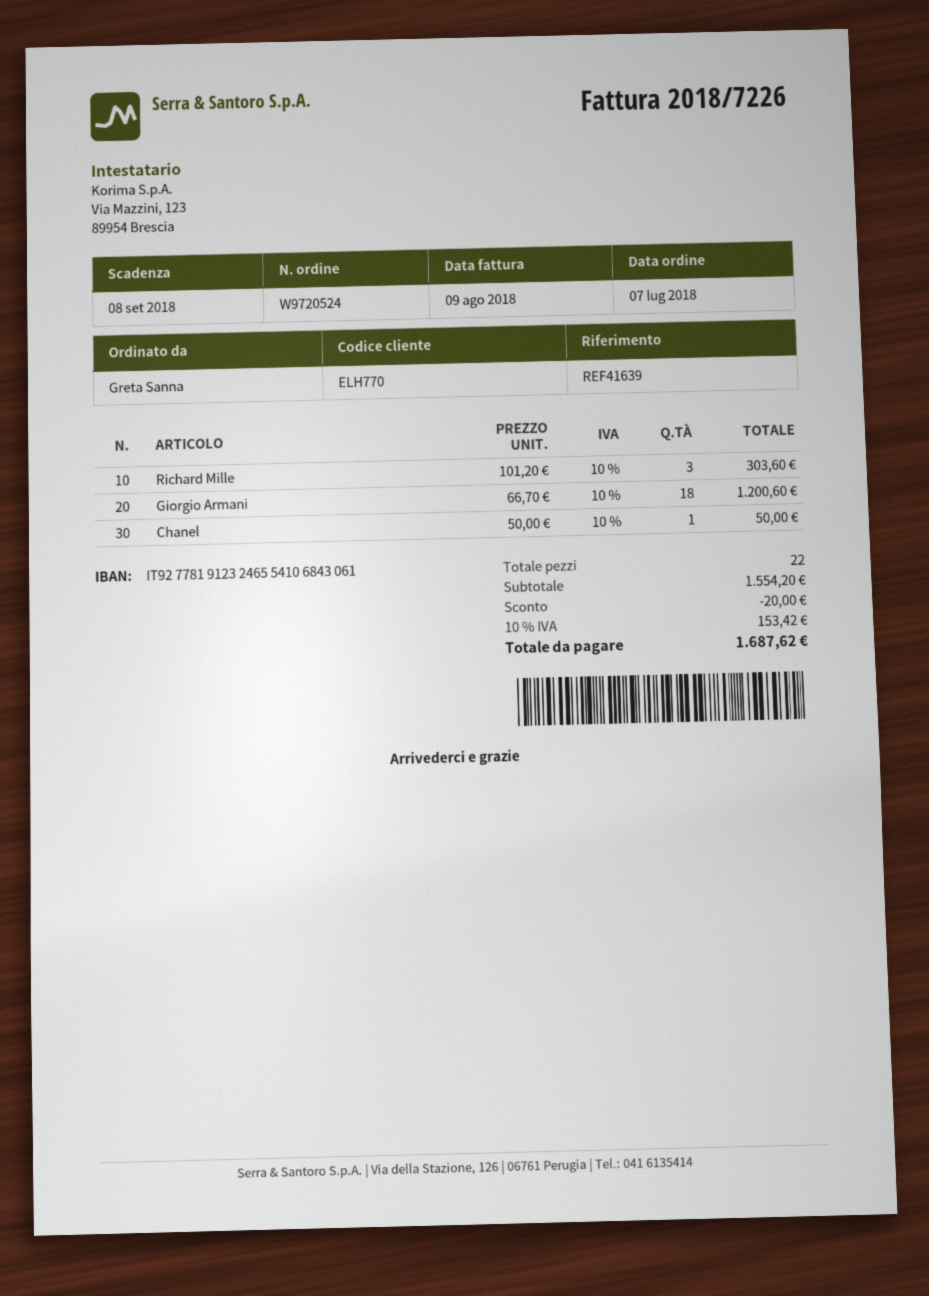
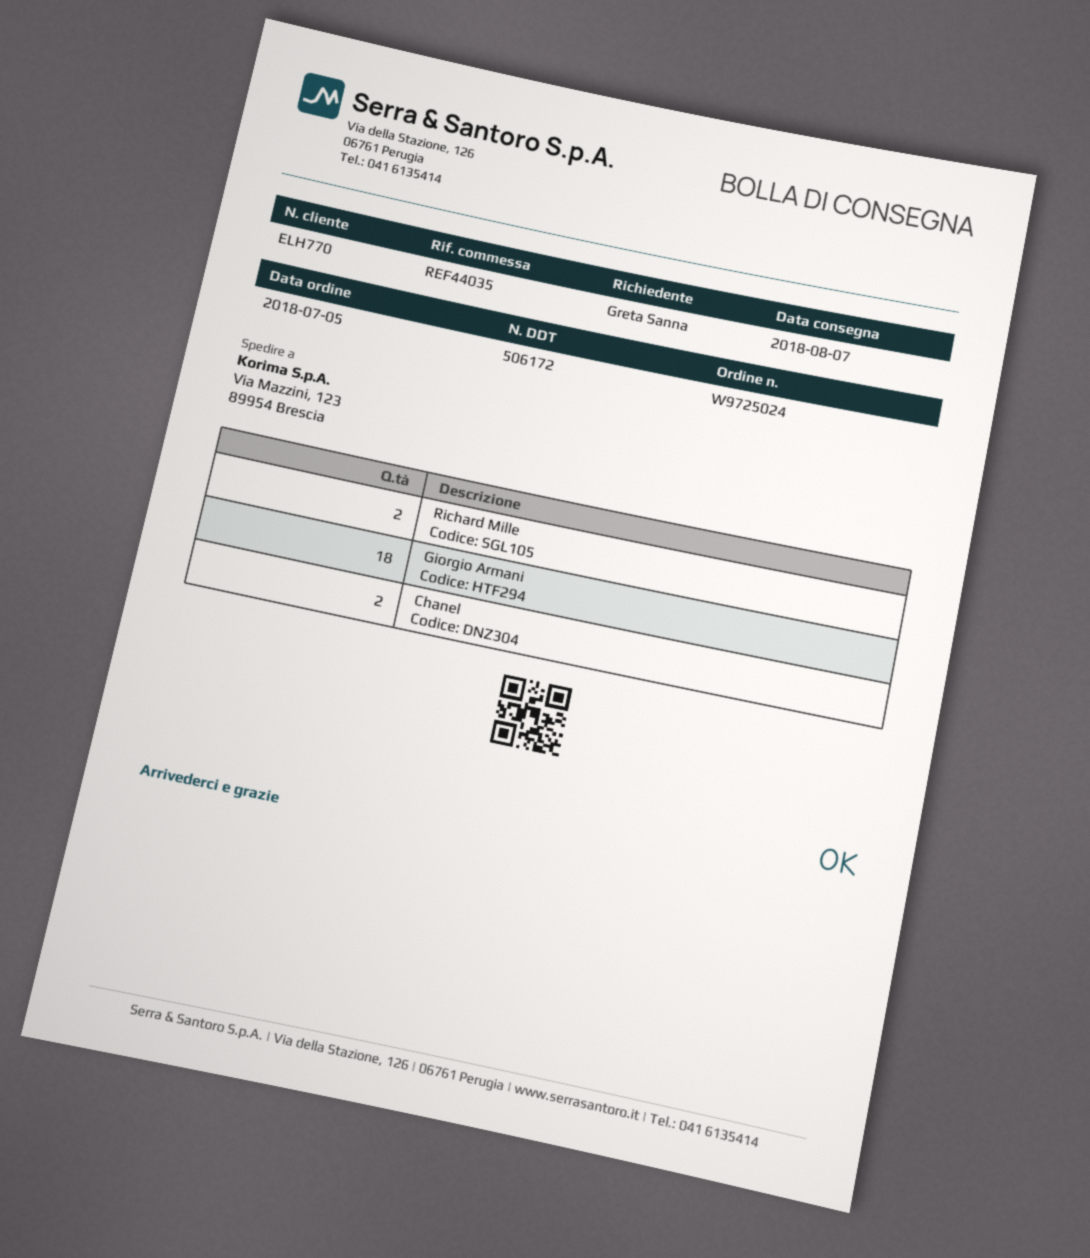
order number: W9720524 -> W9725024
order date: 2018-07-07 -> 2018-07-05
reference: REF41639 -> REF44035
Richard Mille: 3 -> 2
Chanel: 1 -> 2

